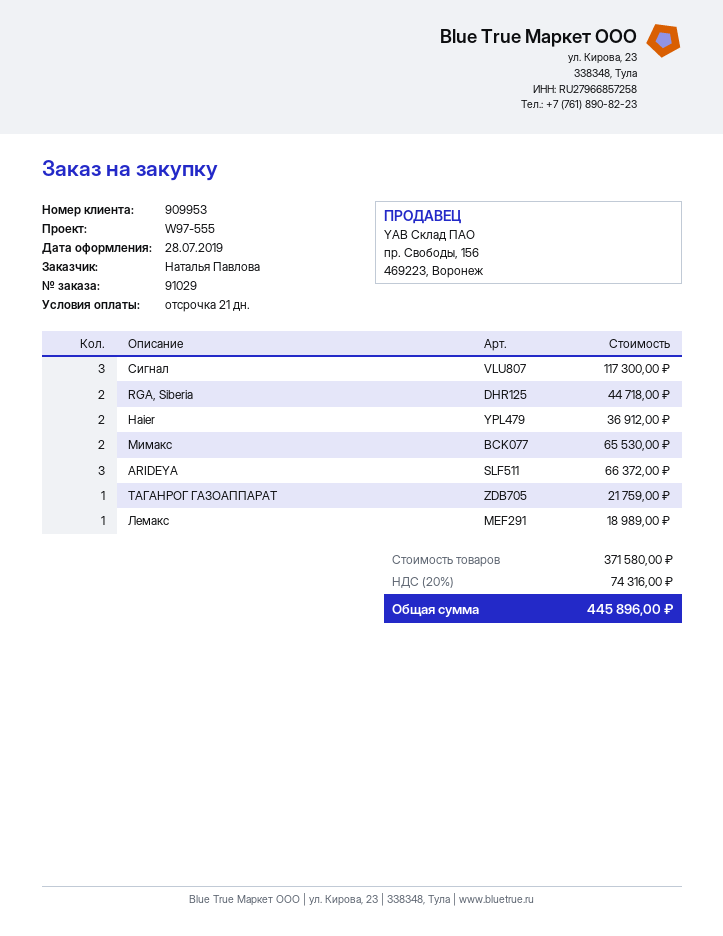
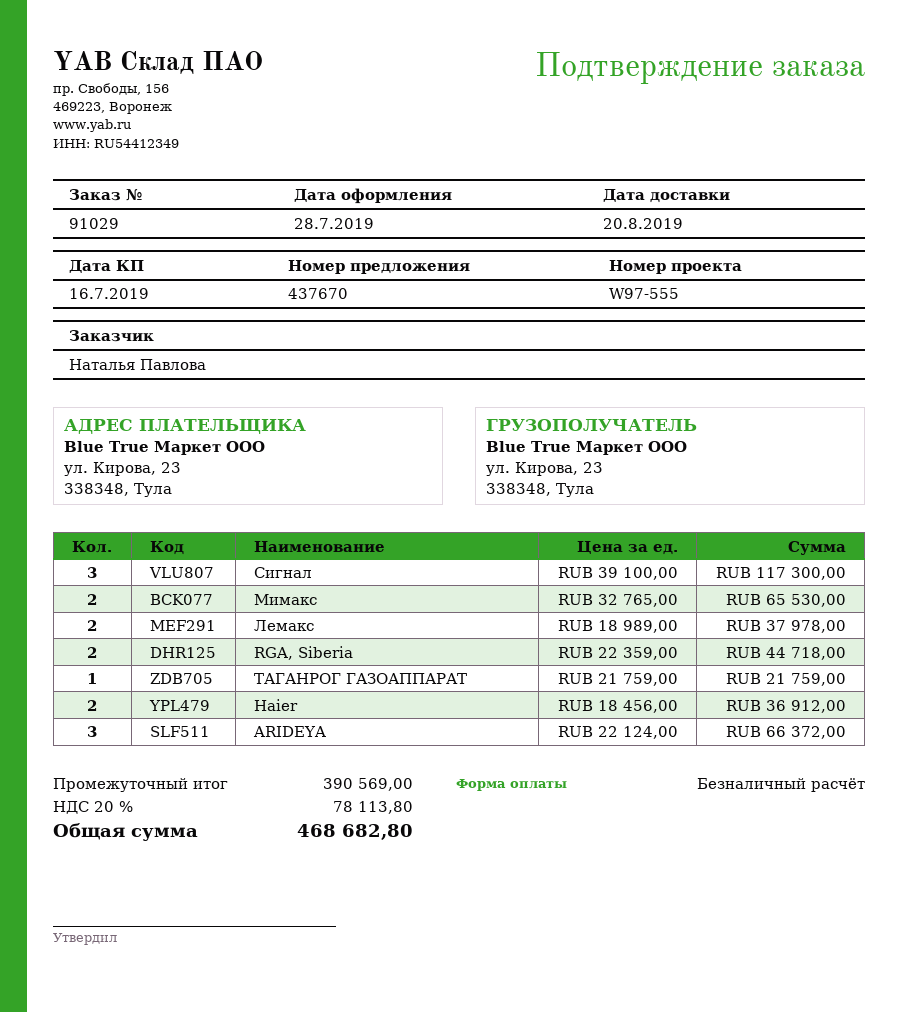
Лемакс: 1 for 18989.00 -> 2 for 37978.00
subtotal: 371580.00 -> 390569.00
tax: 20% = 74316.00 -> 20% = 78113.80
total: 445896.00 -> 468682.80

